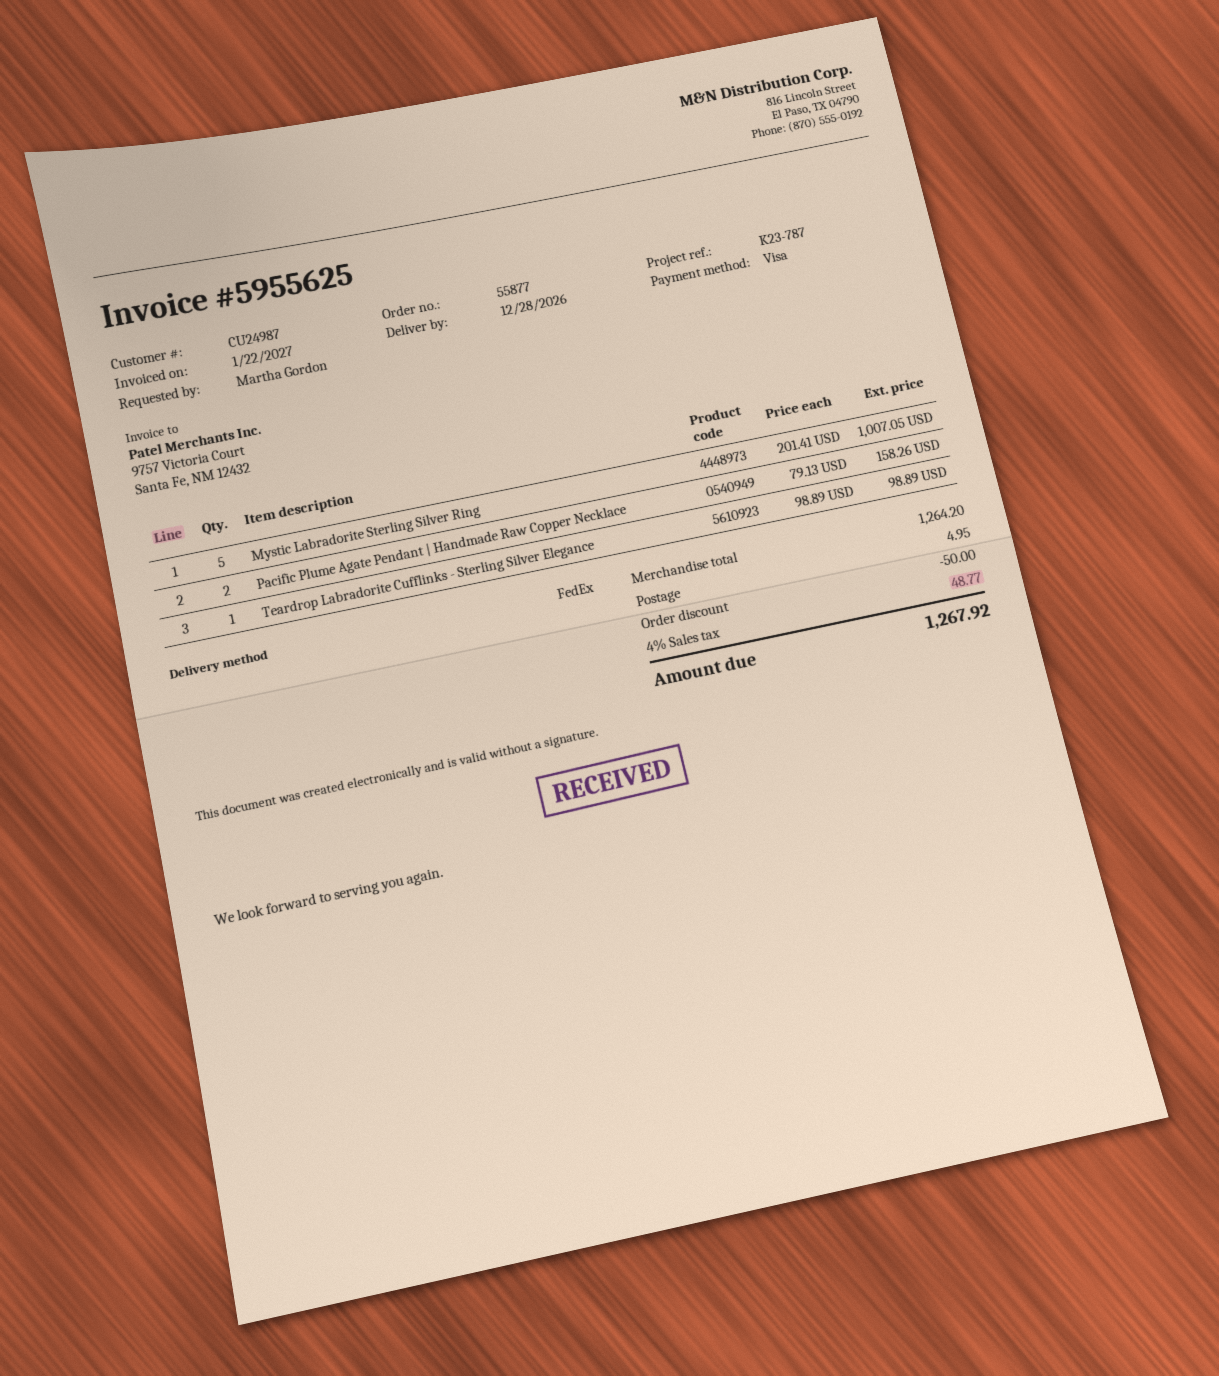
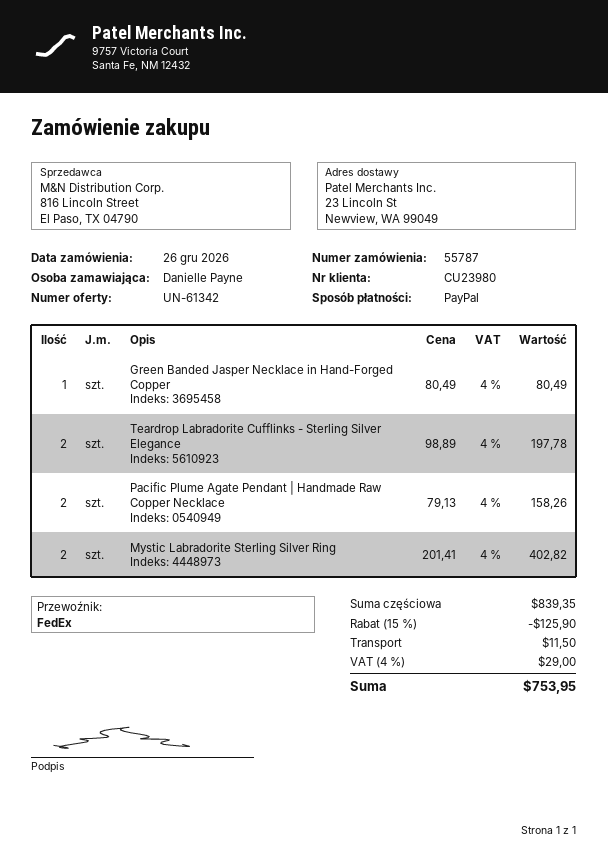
order number: 55877 -> 55787
customer number: CU24987 -> CU23980
ordered by: Martha Gordon -> Danielle Payne
payment method: Visa -> PayPal
Mystic Labradorite Sterling Silver Ring: 5 x 201.41 = 1007.05 -> 2 x 201.41 = 402.82
Teardrop Labradorite Cufflinks - Sterling Silver Elegance: 1 x 98.89 = 98.89 -> 2 x 98.89 = 197.78
Green Banded Jasper Necklace in Hand-Forged Copper: none -> 1 x 80.49 = 80.49
subtotal: 1264.20 -> 839.35
discount: 50.00 -> 125.90
shipping: 4.95 -> 11.50
tax: 4% = 48.77 -> 4% = 29.00
total: 1267.92 -> 753.95

